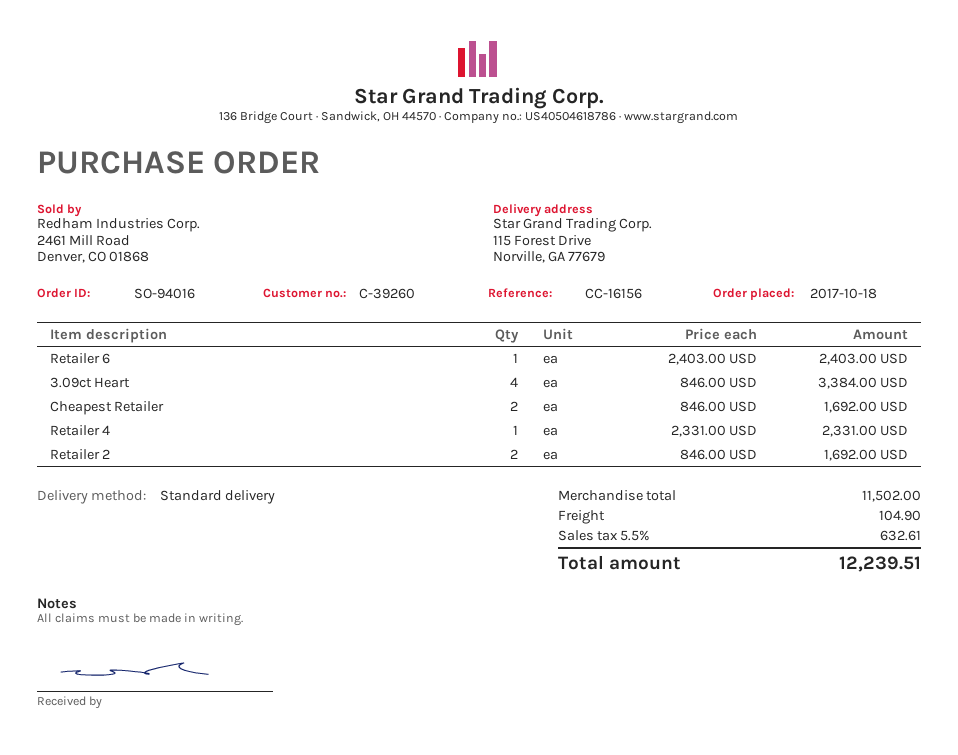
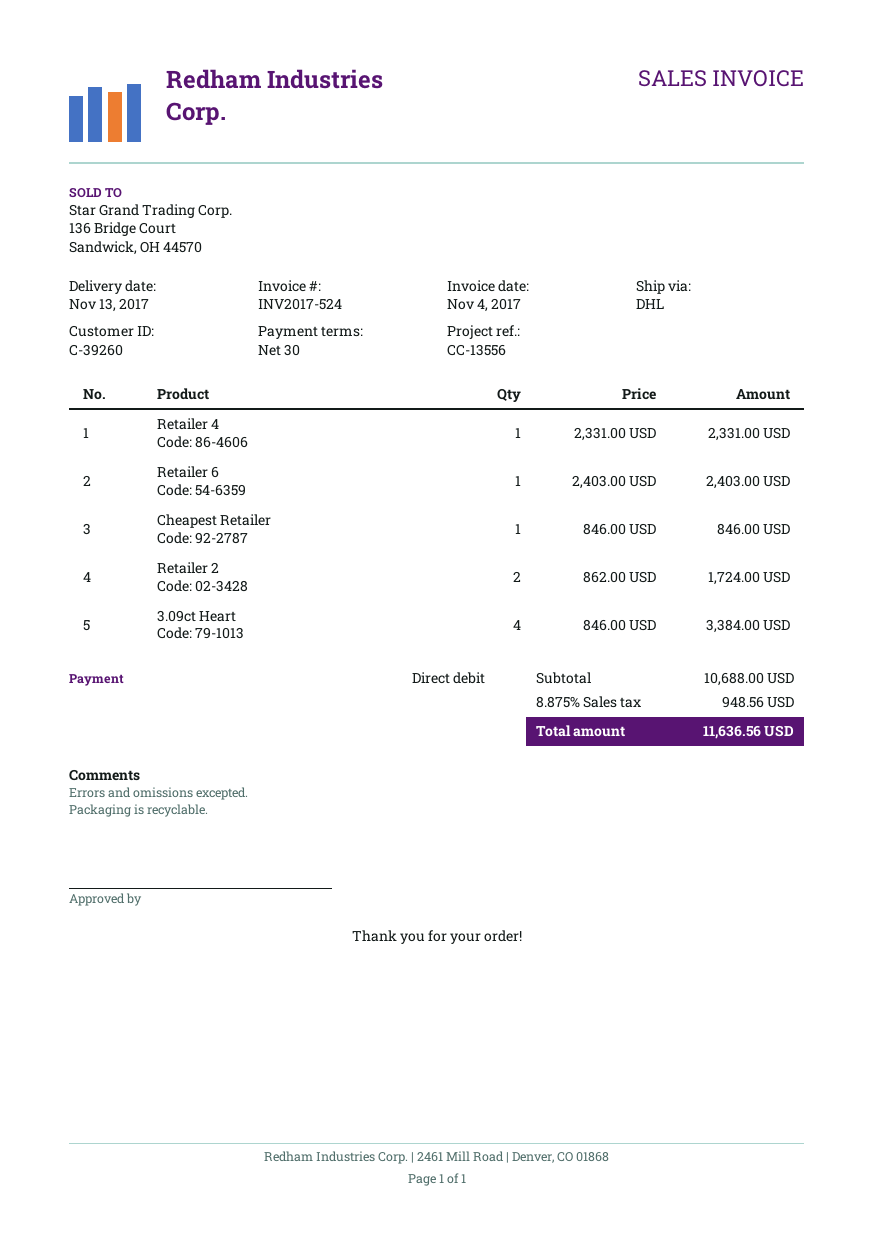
reference: CC-16156 -> CC-13556
shipping method: standard -> DHL
Cheapest Retailer: 2 x 846.00 = 1692.00 -> 1 x 846.00 = 846.00
Retailer 2: 2 x 846.00 = 1692.00 -> 2 x 862.00 = 1724.00
subtotal: 11502.00 -> 10688.00
shipping: 104.90 -> none
tax: 5.5% = 632.61 -> 8.875% = 948.56
total: 12239.51 -> 11636.56

